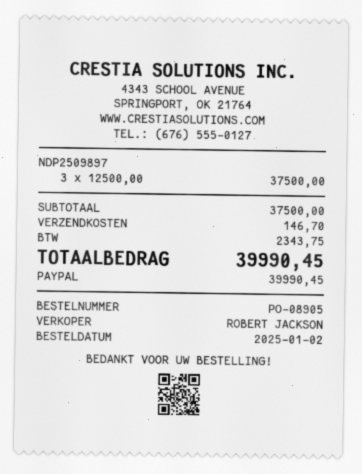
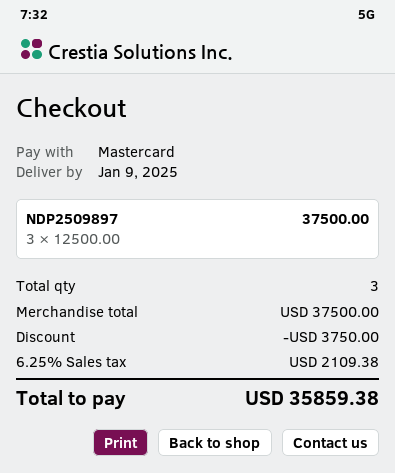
payment method: PayPal -> Mastercard
discount: none -> 3750.00
shipping: 146.70 -> none
tax: 2343.75 -> 2109.38
total: 39990.45 -> 35859.38

